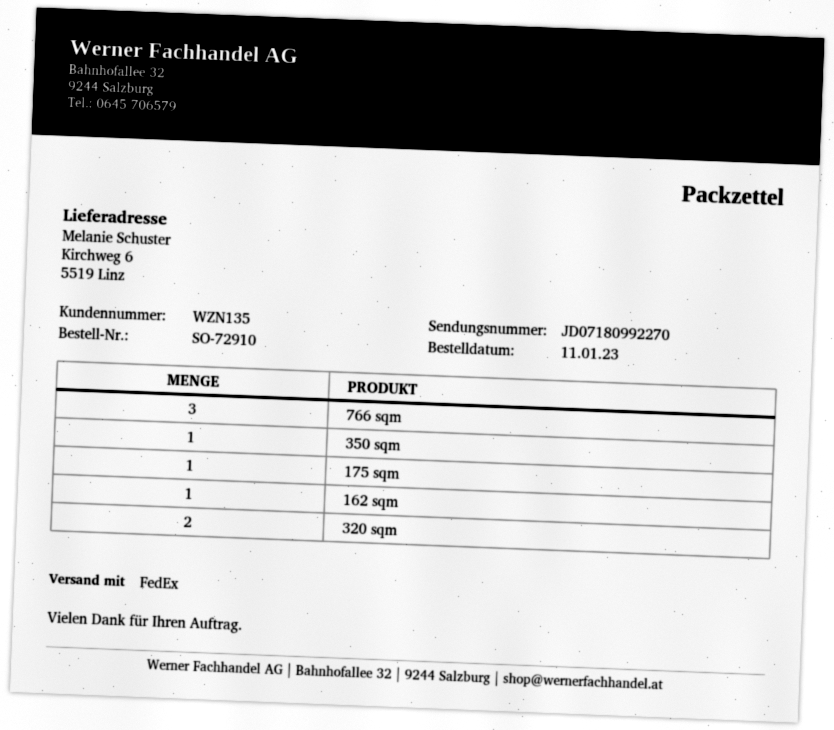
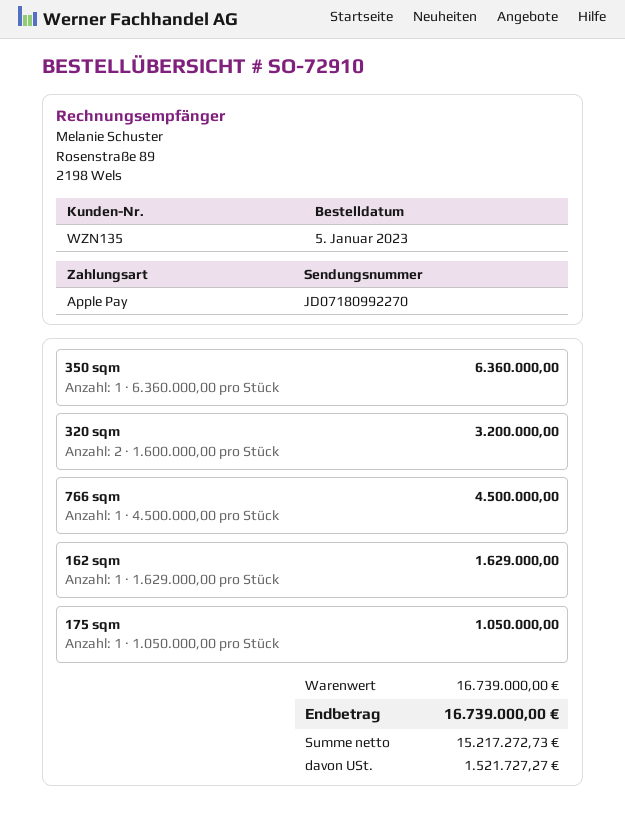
order date: 2023-01-11 -> 2023-01-05
766 sqm: 3 -> 1

